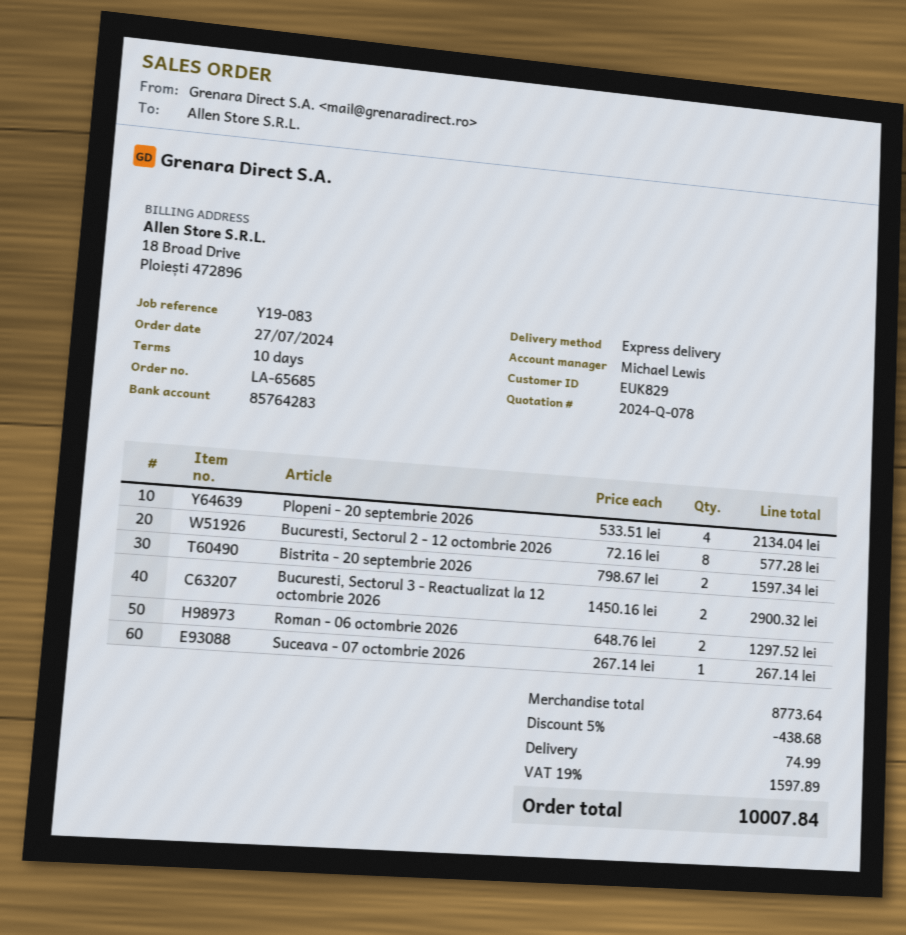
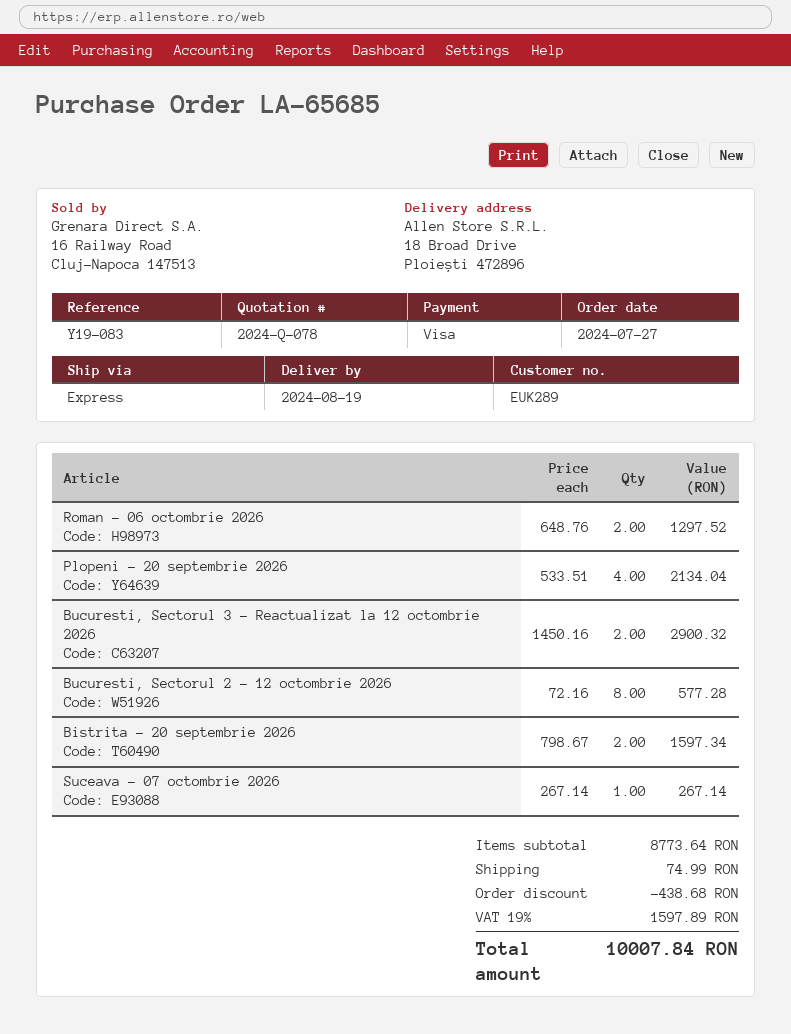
customer number: EUK829 -> EUK289

